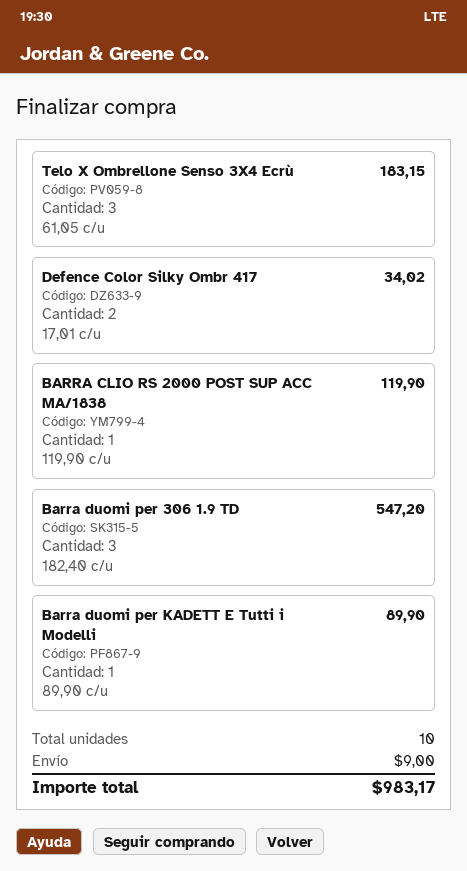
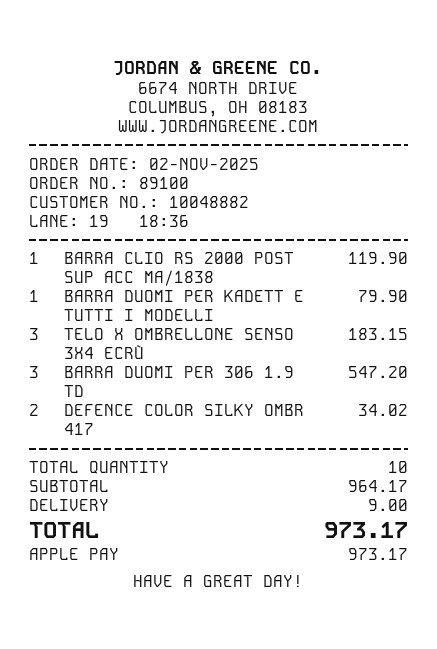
Barra duomi per KADETT E Tutti i Modelli: 1 for 89.90 -> 1 for 79.90
total: 983.17 -> 973.17

